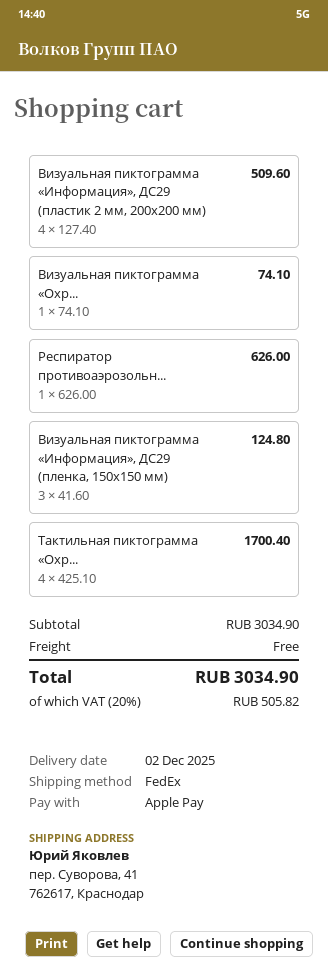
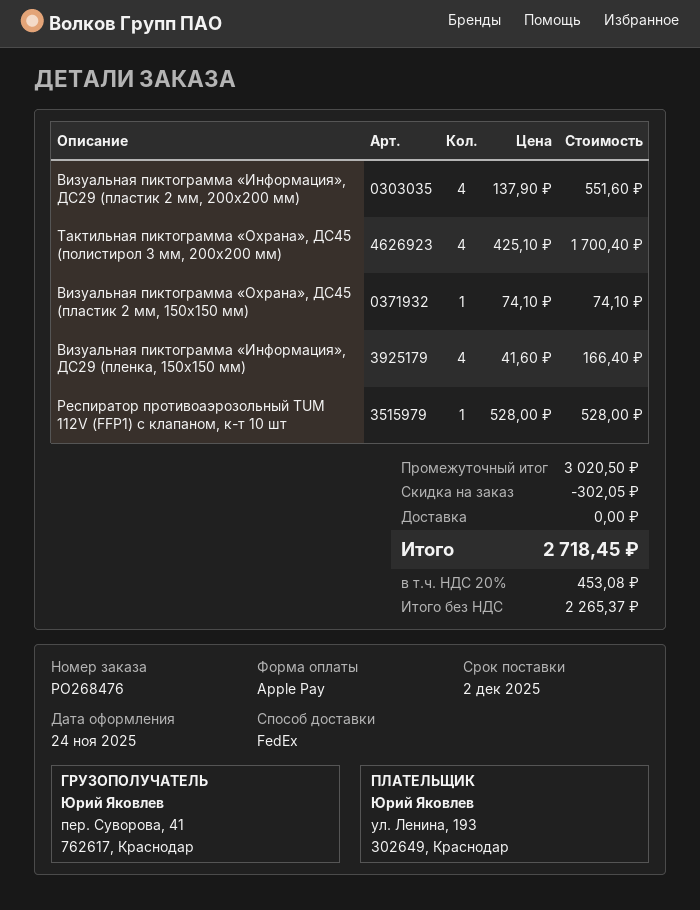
Визуальная пиктограмма «Информация», ДС29 (пластик 2 мм, 200х200 мм): 4 x 127.40 = 509.60 -> 4 x 137.90 = 551.60
Респиратор противоаэрозольн...: 1 x 626.00 = 626.00 -> 1 x 528.00 = 528.00
Визуальная пиктограмма «Информация», ДС29 (пленка, 150х150 мм): 3 x 41.60 = 124.80 -> 4 x 41.60 = 166.40
subtotal: 3034.90 -> 3020.50
discount: none -> 302.05
tax: 20% = 505.82 -> 20% = 453.08
total: 3034.90 -> 2718.45

